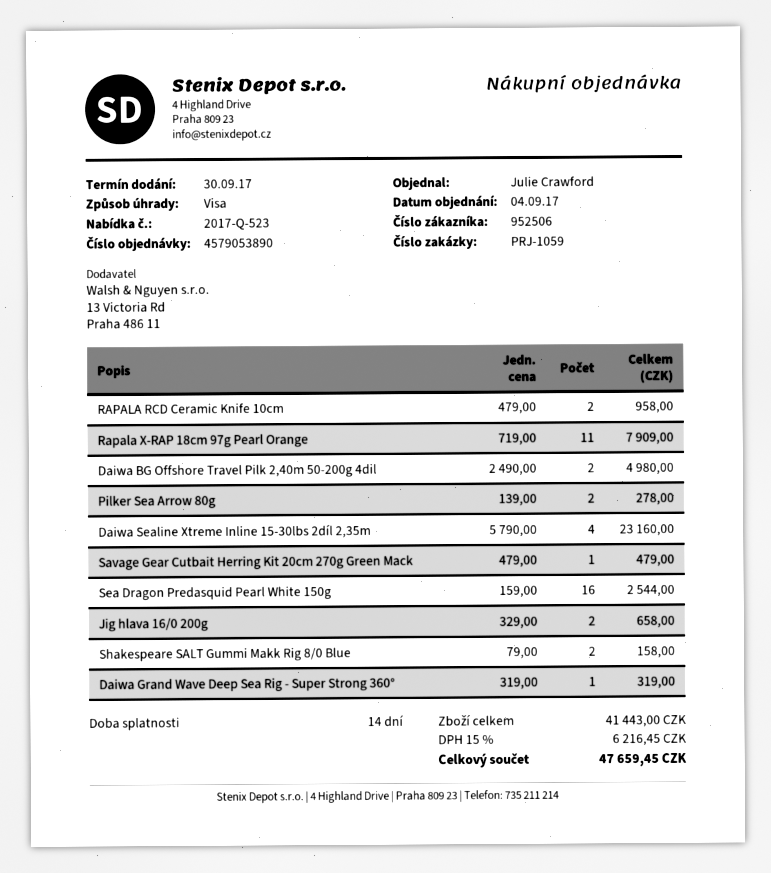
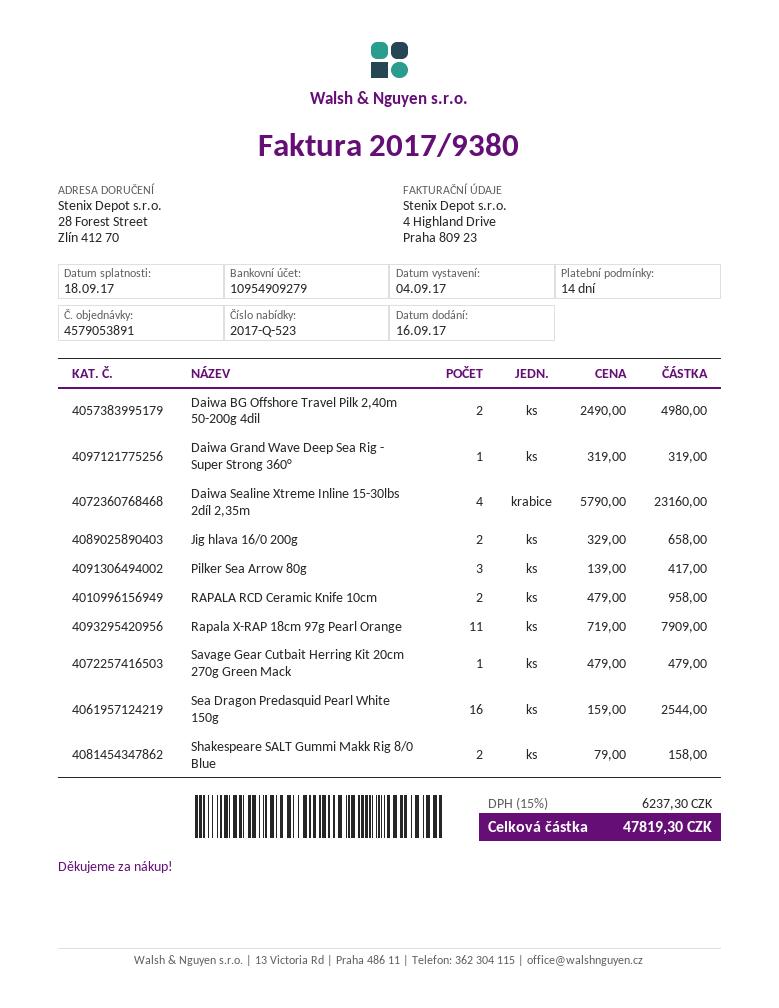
order number: 4579053890 -> 4579053891
delivery date: 2017-09-30 -> 2017-09-16
Pilker Sea Arrow 80g: 2 x 139.00 = 278.00 -> 3 x 139.00 = 417.00
tax: 15% = 6216.45 -> 15% = 6237.30
total: 47659.45 -> 47819.30

